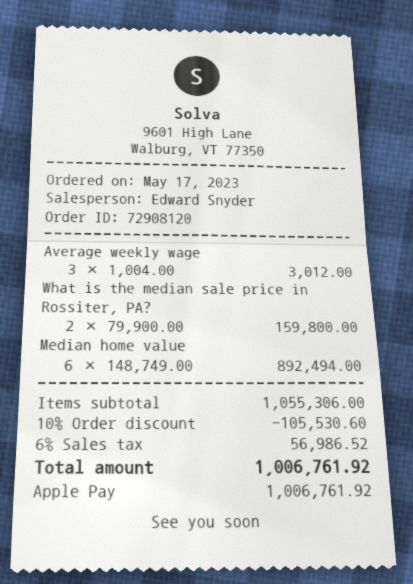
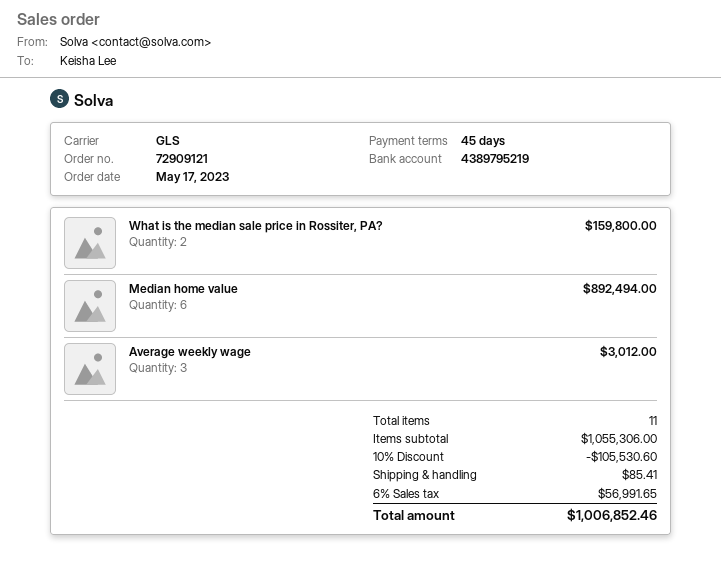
order number: 72908120 -> 72909121
shipping: none -> 85.41
tax: 6% = 56986.52 -> 6% = 56991.65
total: 1006761.92 -> 1006852.46

